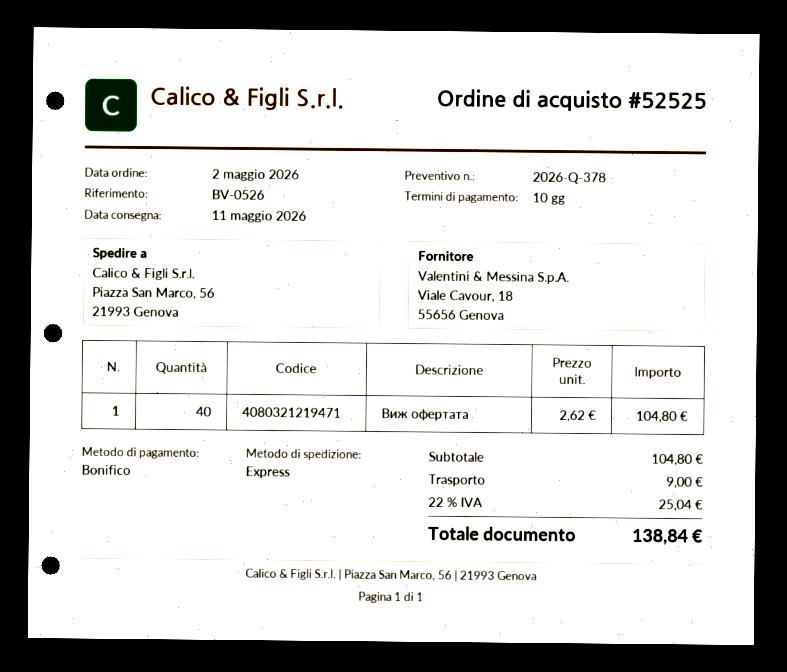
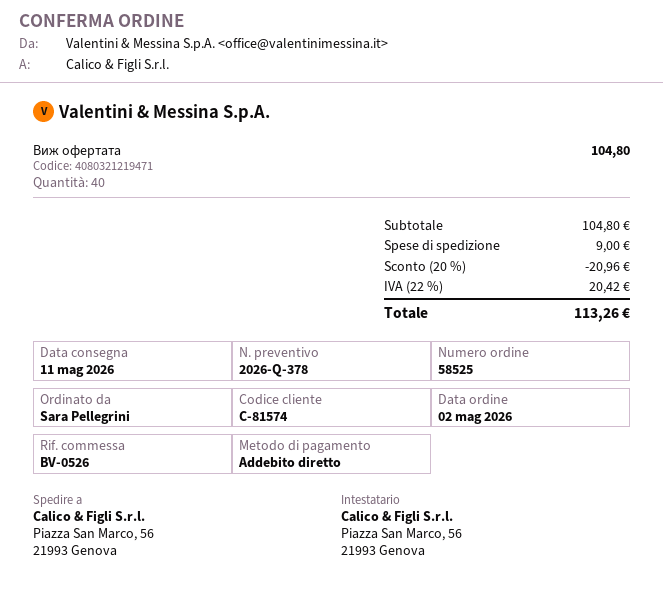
order number: 52525 -> 58525
payment method: bank transfer -> direct debit
discount: none -> 20% = 20.96
tax: 22% = 25.04 -> 22% = 20.42
total: 138.84 -> 113.26

